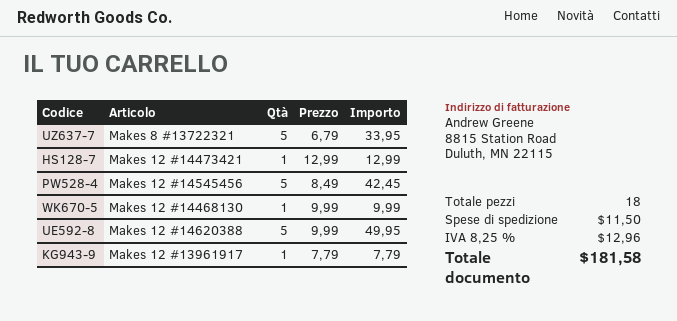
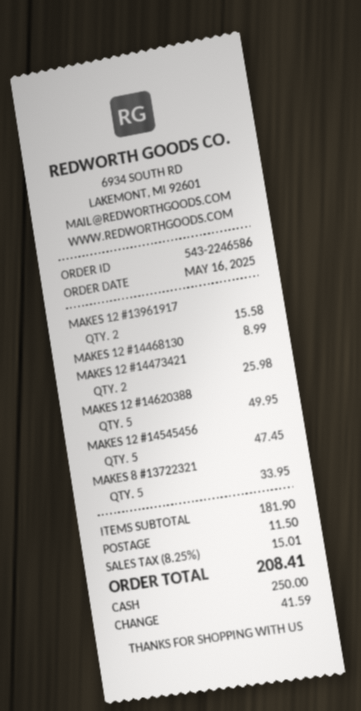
Makes 12 #14473421: 1 for 12.99 -> 2 for 25.98
Makes 12 #14545456: 5 for 42.45 -> 5 for 47.45
Makes 12 #14468130: 1 for 9.99 -> 1 for 8.99
Makes 12 #13961917: 1 for 7.79 -> 2 for 15.58
tax: 8.25% = 12.96 -> 8.25% = 15.01
total: 181.58 -> 208.41

